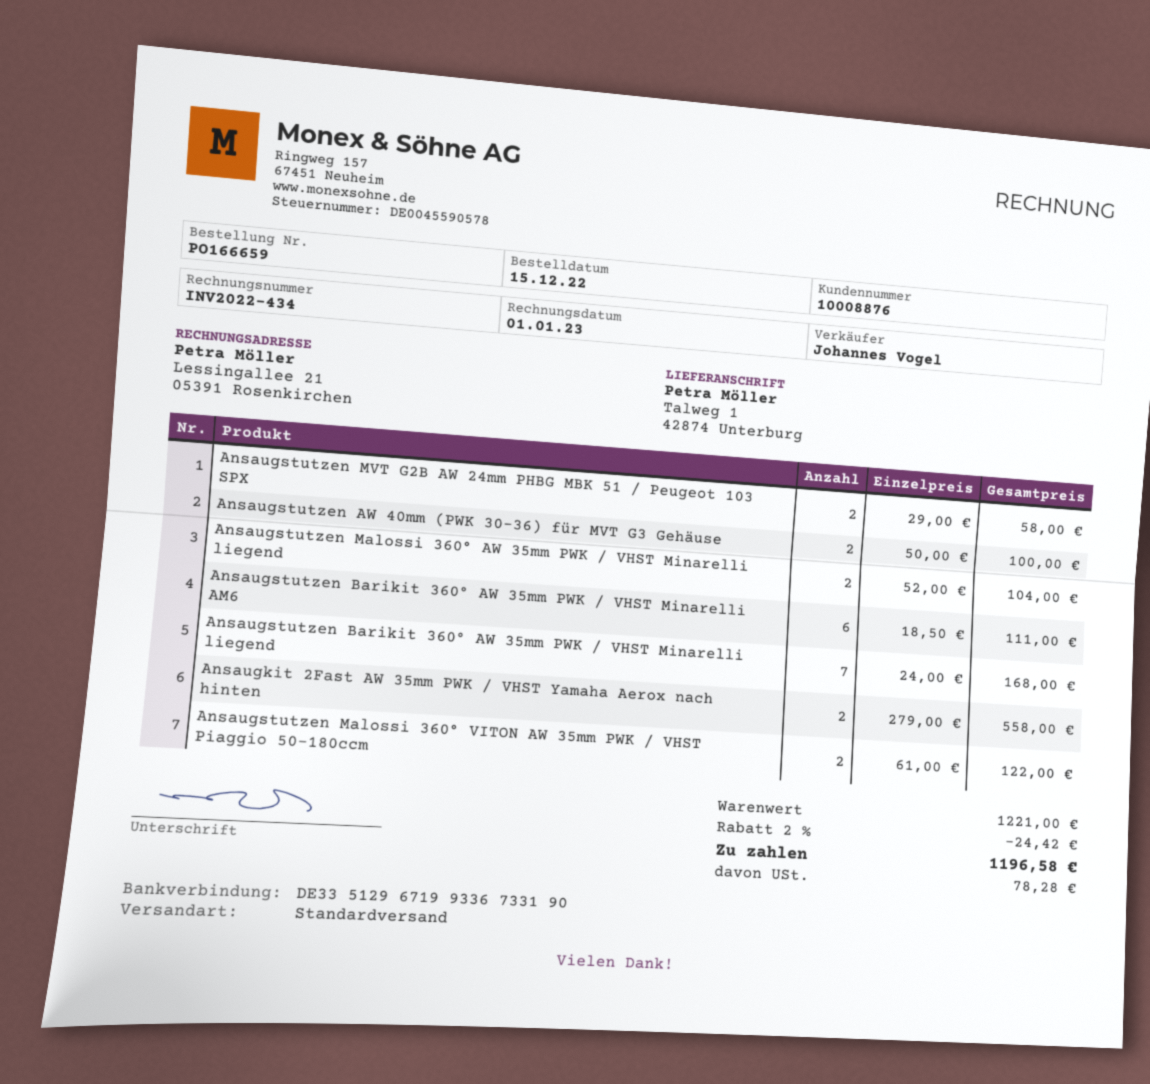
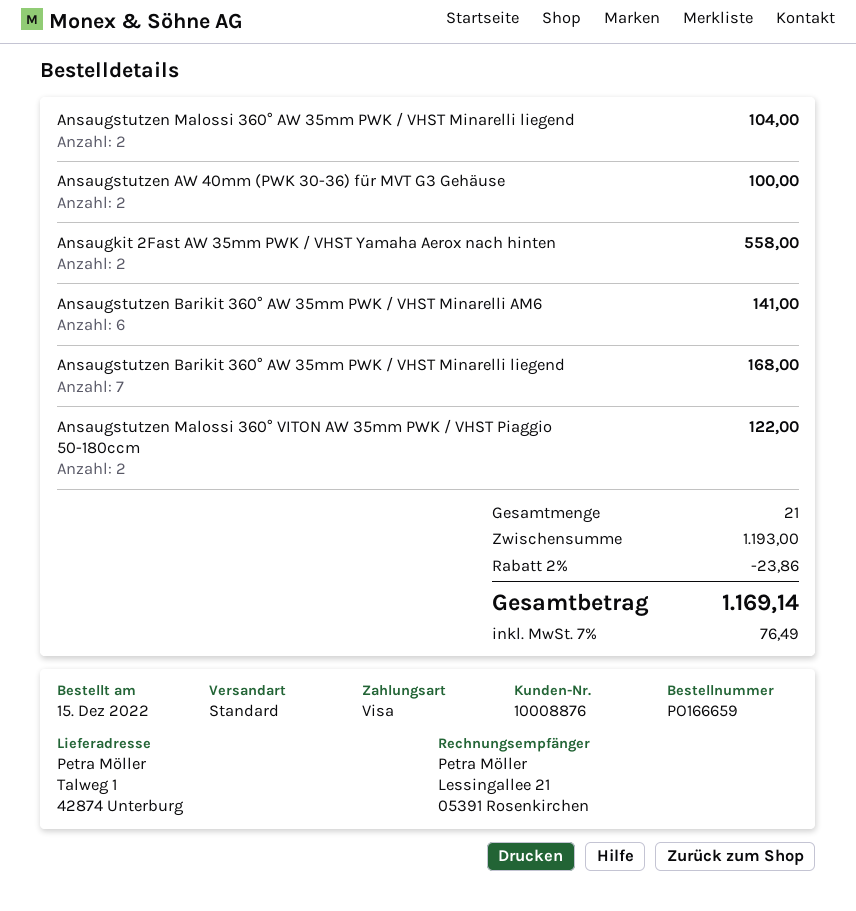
Ansaugstutzen MVT G2B AW 24mm PHBG MBK 51 / Peugeot 103 SPX: 2 for 58.00 -> none
Ansaugstutzen Barikit 360° AW 35mm PWK / VHST Minarelli AM6: 6 for 111.00 -> 6 for 141.00
subtotal: 1221.00 -> 1193.00
discount: 2% = 24.42 -> 2% = 23.86
tax: 78.28 -> 76.49
total: 1196.58 -> 1169.14

